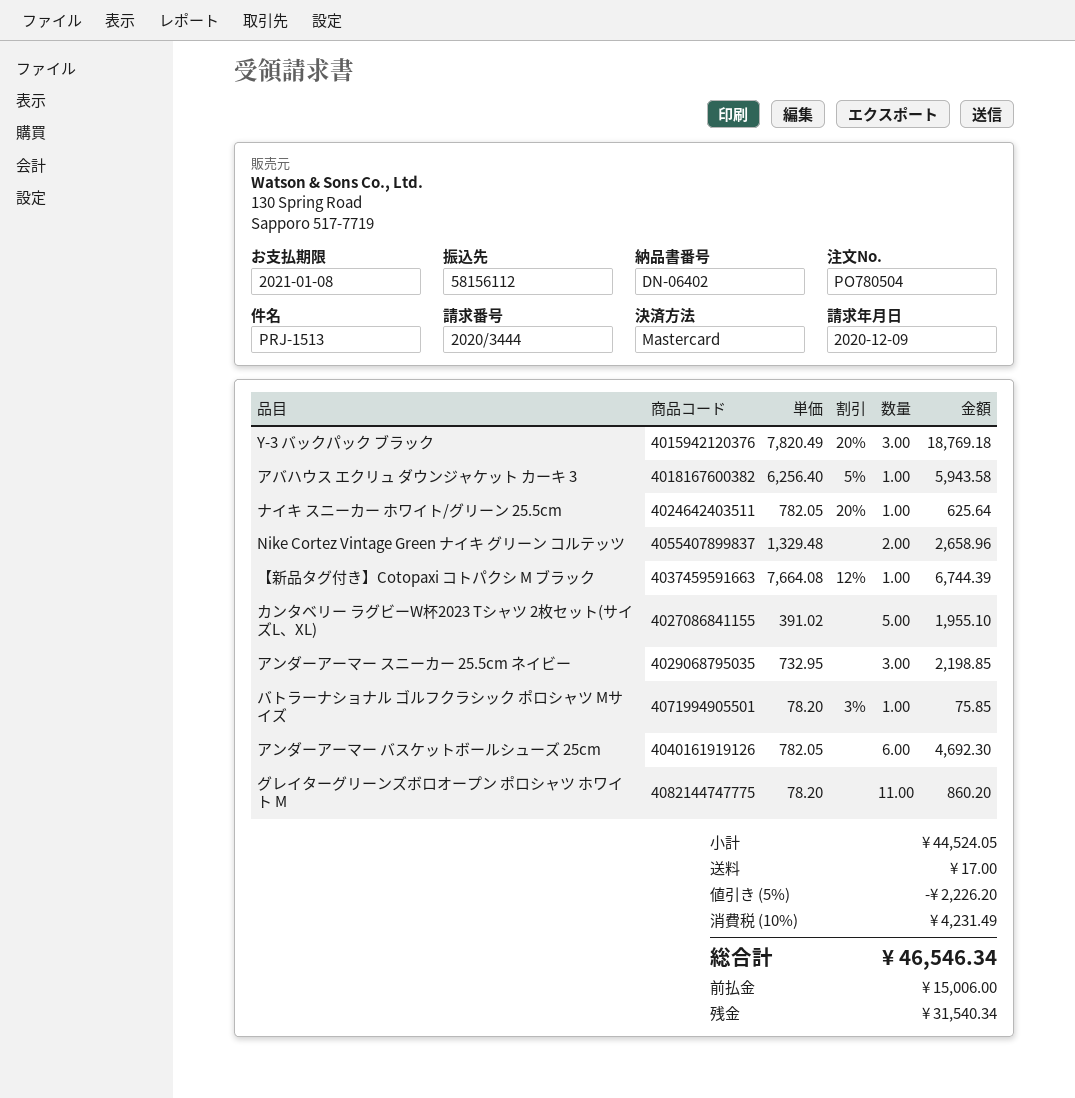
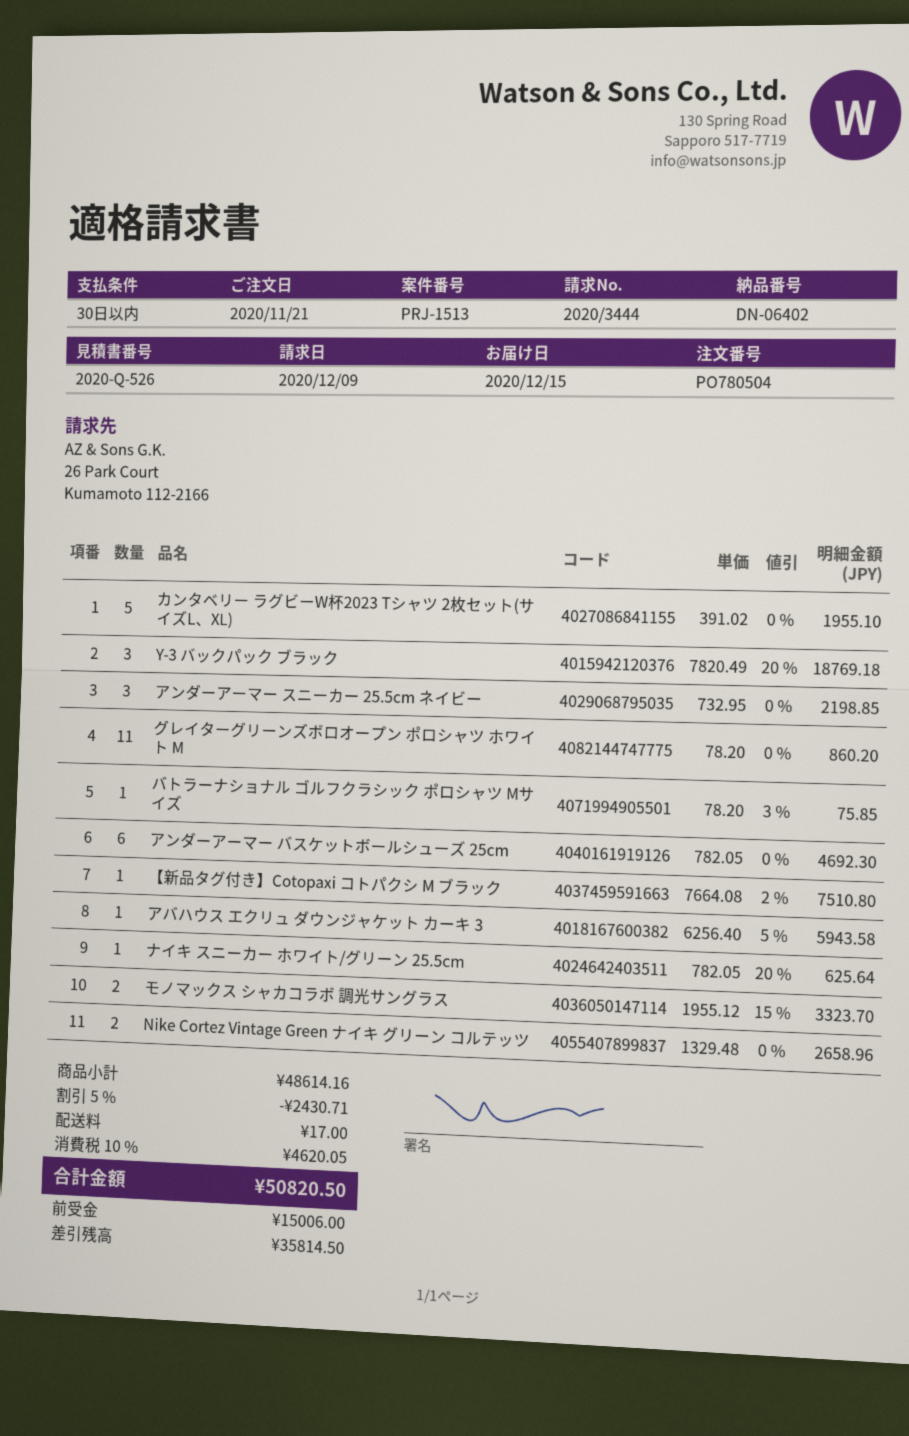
【新品タグ付き】Cotopaxi コトパクシ M ブラック: 1 x 7664.08 - 12% = 6744.39 -> 1 x 7664.08 - 2% = 7510.80
モノマックス シャカコラボ 調光サングラス: none -> 2 x 1955.12 - 15% = 3323.70
subtotal: 44524.05 -> 48614.16
discount: 5% = 2226.20 -> 5% = 2430.71
tax: 10% = 4231.49 -> 10% = 4620.05
total: 46546.34 -> 50820.50
balance: 31540.34 -> 35814.50

